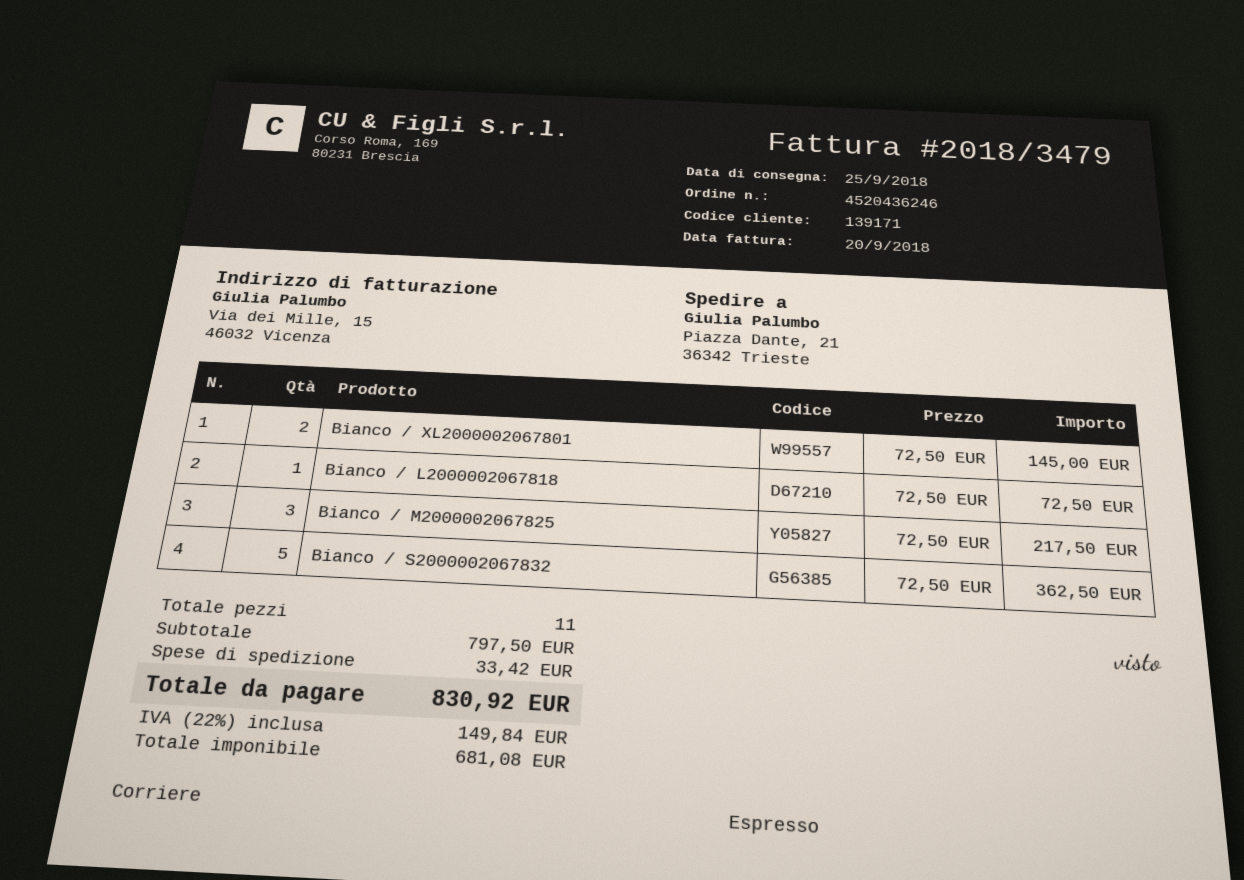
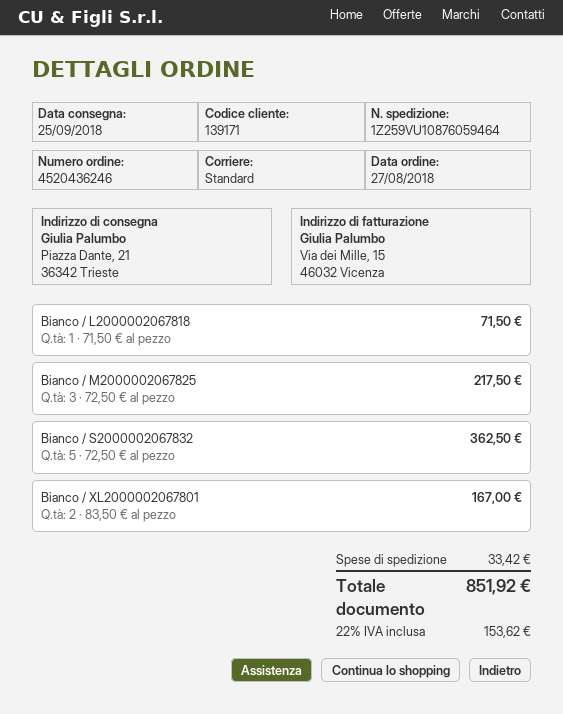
shipping method: express -> standard
Bianco / XL2000002067801: 2 x 72.50 = 145.00 -> 2 x 83.50 = 167.00
Bianco / L2000002067818: 1 x 72.50 = 72.50 -> 1 x 71.50 = 71.50
tax: 22% = 149.84 -> 22% = 153.62
total: 830.92 -> 851.92

